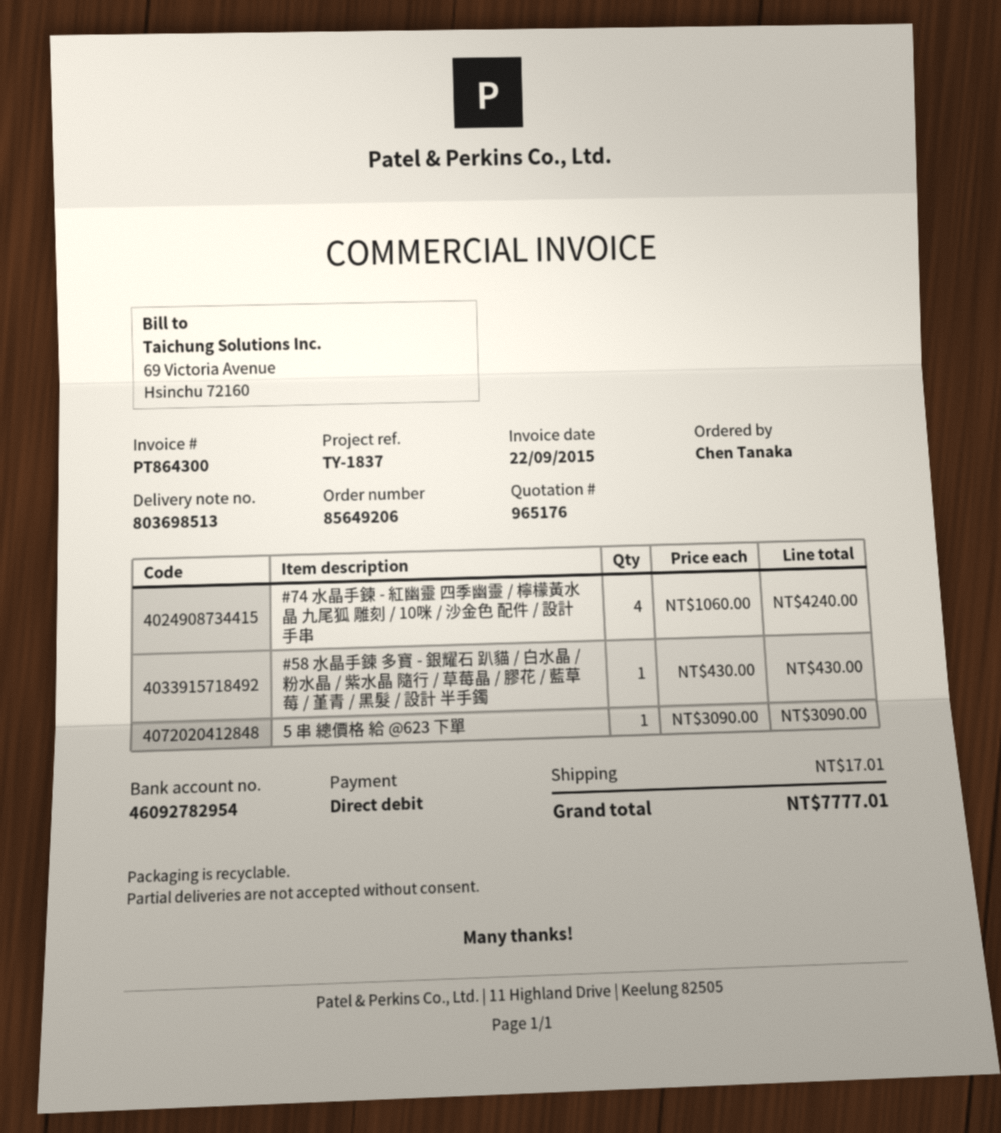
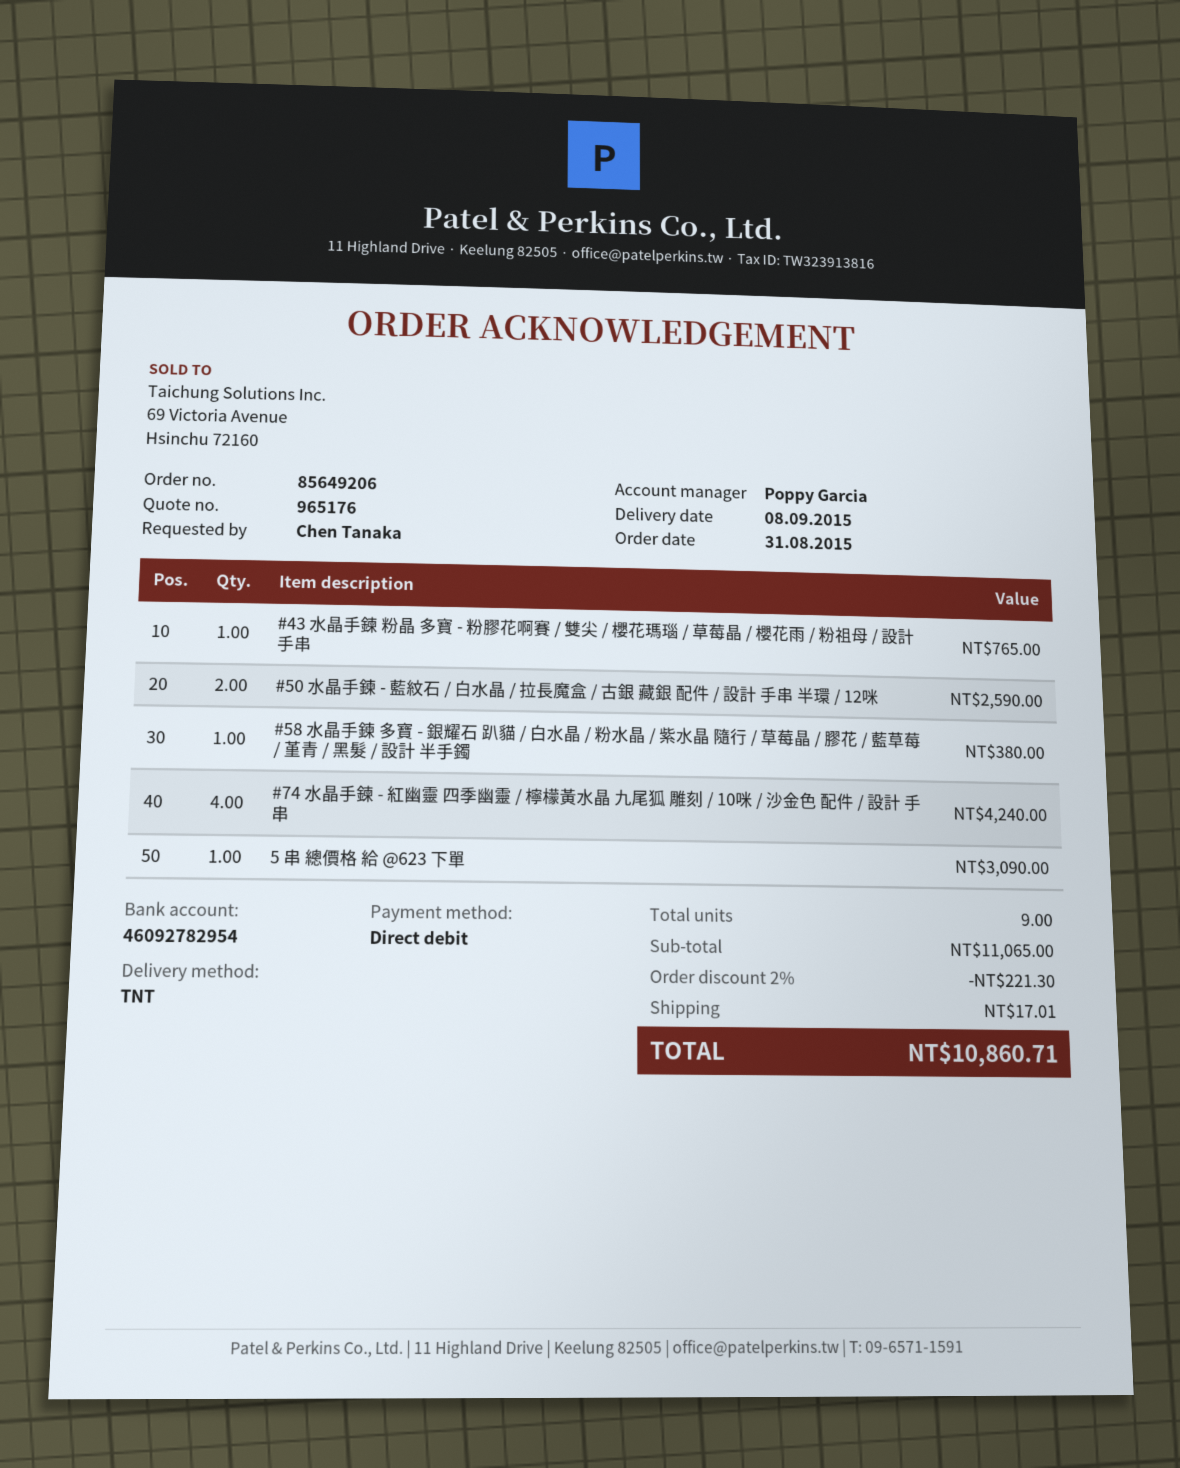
#58 水晶手鍊 多寶 - 銀耀石 趴貓 / 白水晶 / 粉水晶 / 紫水晶 隨行 / 草莓晶 / 膠花 / 藍草莓 / 堇青 / 黑髮 / 設計 半手鐲: 1 for 430.00 -> 1 for 380.00
#43 水晶手鍊 粉晶 多寶 - 粉膠花啊賽 / 雙尖 / 櫻花瑪瑙 / 草莓晶 / 櫻花雨 / 粉祖母 / 設計 手串: none -> 1 for 765.00
#50 水晶手鍊 - 藍紋石 / 白水晶 / 拉長魔盒 / 古銀 藏銀 配件 / 設計 手串 半環 / 12咪: none -> 2 for 2590.00
discount: none -> 2% = 221.30
total: 7777.01 -> 10860.71

